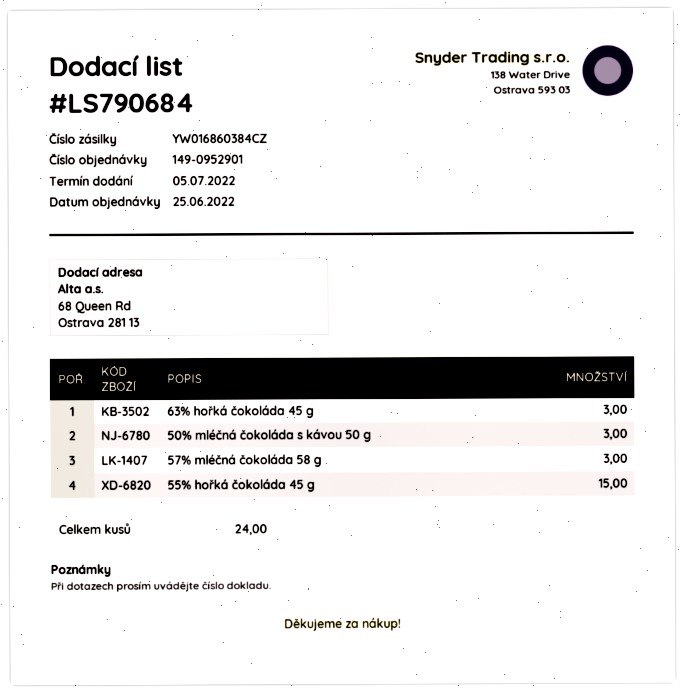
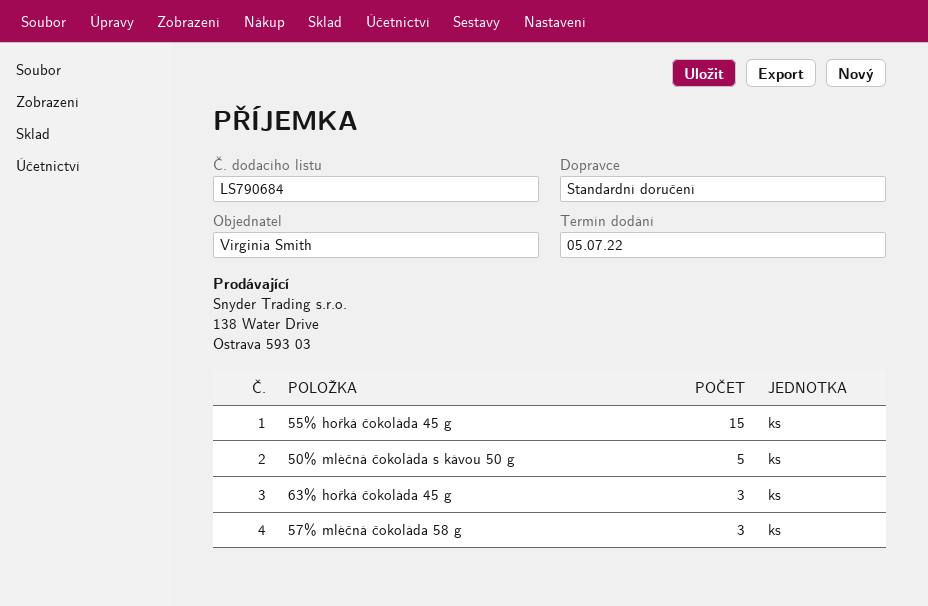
50% mléčná čokoláda s kávou 50 g: 3 -> 5

